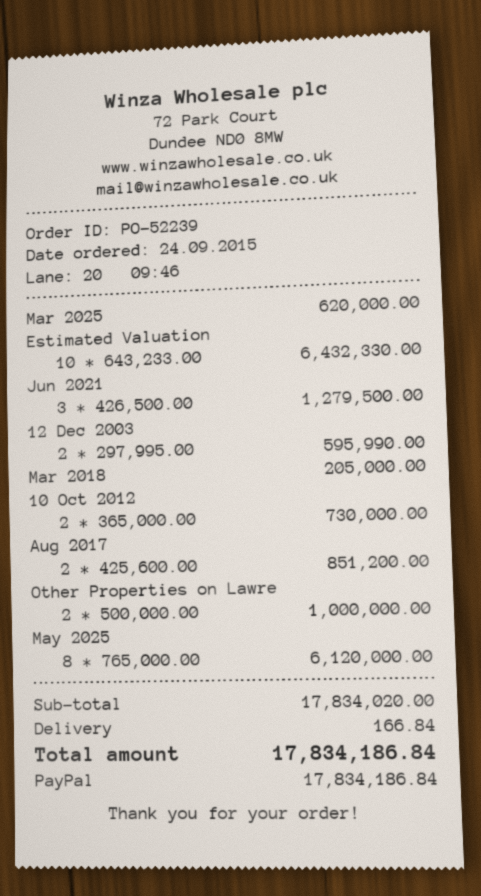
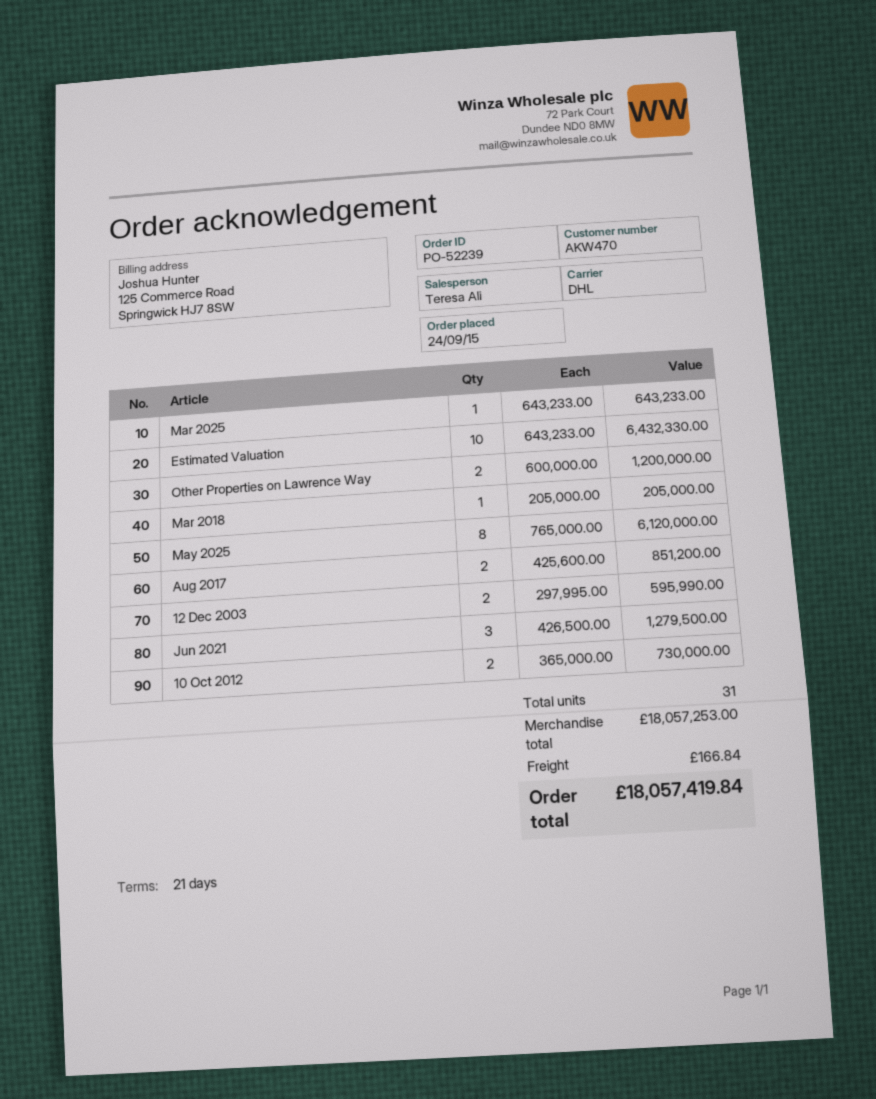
Mar 2025: 1 x 620000.00 = 620000.00 -> 1 x 643233.00 = 643233.00
Other Properties on Lawre: 2 x 500000.00 = 1000000.00 -> 2 x 600000.00 = 1200000.00
subtotal: 17834020.00 -> 18057253.00
total: 17834186.84 -> 18057419.84

